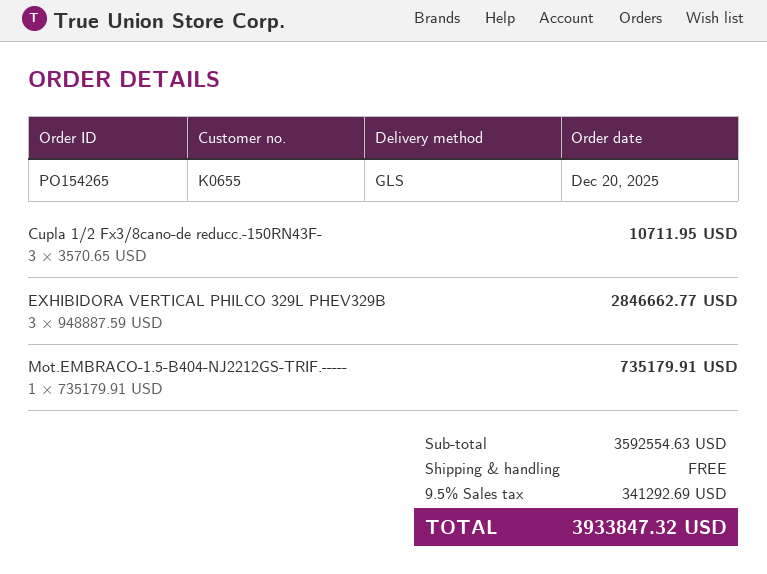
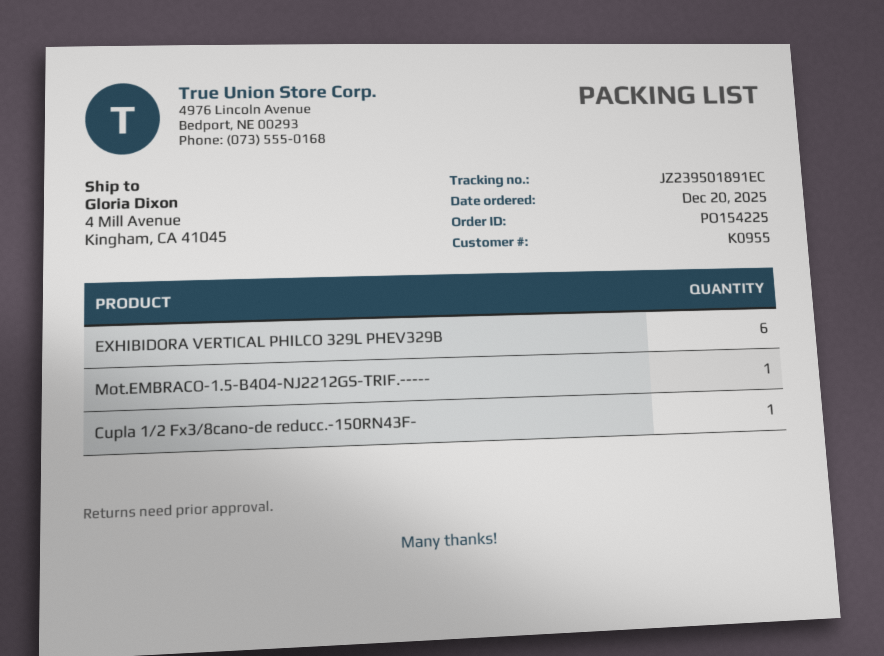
order number: PO154265 -> PO154225
customer number: K0655 -> K0955
Cupla 1/2 Fx3/8cano-de reducc.-150RN43F-: 3 -> 1
EXHIBIDORA VERTICAL PHILCO 329L PHEV329B: 3 -> 6

